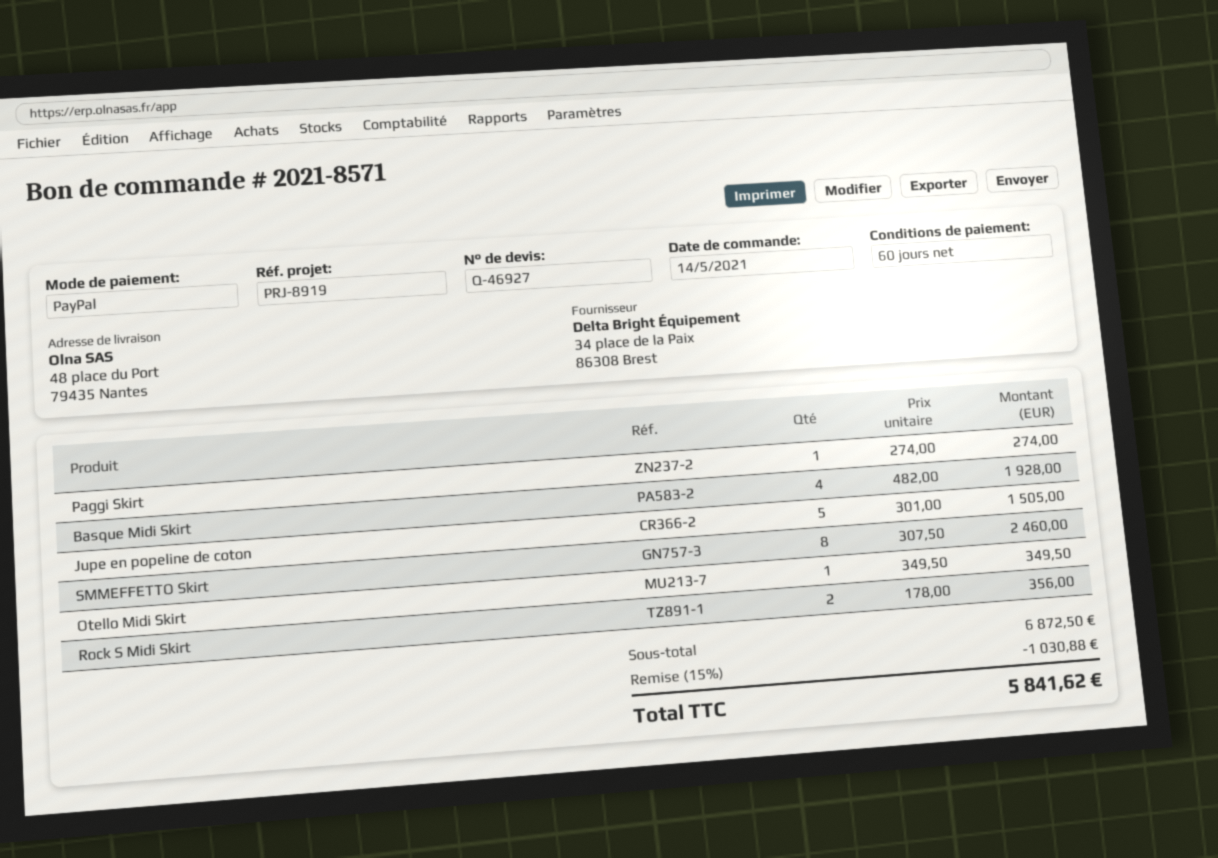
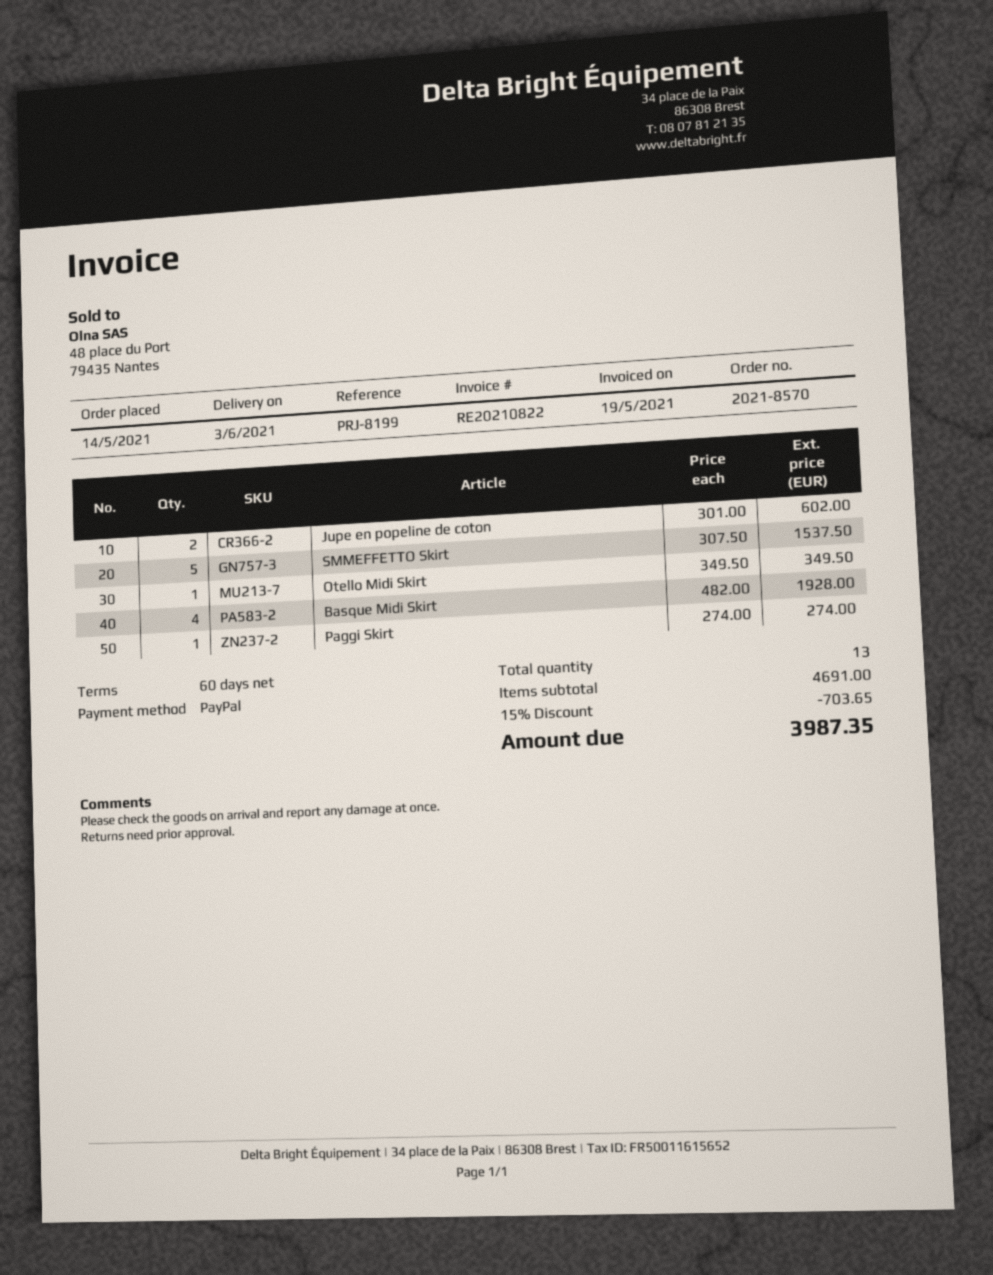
order number: 2021-8571 -> 2021-8570
reference: PRJ-8919 -> PRJ-8199
Jupe en popeline de coton: 5 x 301.00 = 1505.00 -> 2 x 301.00 = 602.00
SMMEFFETTO Skirt: 8 x 307.50 = 2460.00 -> 5 x 307.50 = 1537.50
Rock S Midi Skirt: 2 x 178.00 = 356.00 -> none
subtotal: 6872.50 -> 4691.00
discount: 15% = 1030.88 -> 15% = 703.65
total: 5841.62 -> 3987.35

